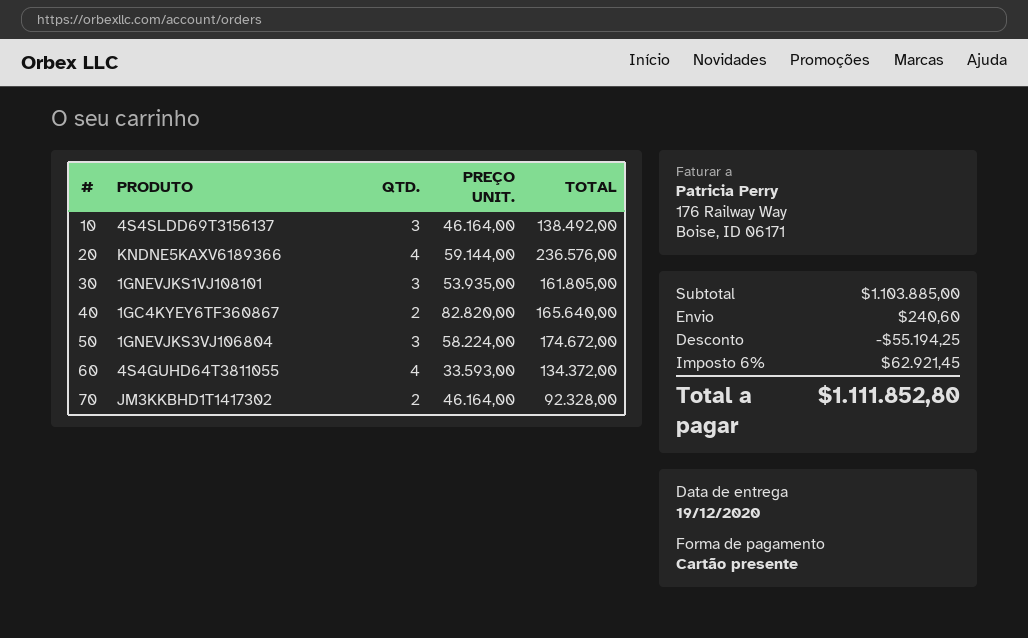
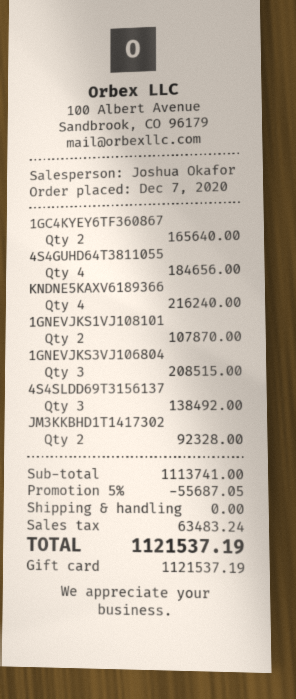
KNDNE5KAXV6189366: 4 for 236576.00 -> 4 for 216240.00
1GNEVJKS1VJ108101: 3 for 161805.00 -> 2 for 107870.00
1GNEVJKS3VJ106804: 3 for 174672.00 -> 3 for 208515.00
4S4GUHD64T3811055: 4 for 134372.00 -> 4 for 184656.00
subtotal: 1103885.00 -> 1113741.00
discount: 55194.25 -> 55687.05
shipping: 240.60 -> 0.00
tax: 62921.45 -> 63483.24
total: 1111852.80 -> 1121537.19

